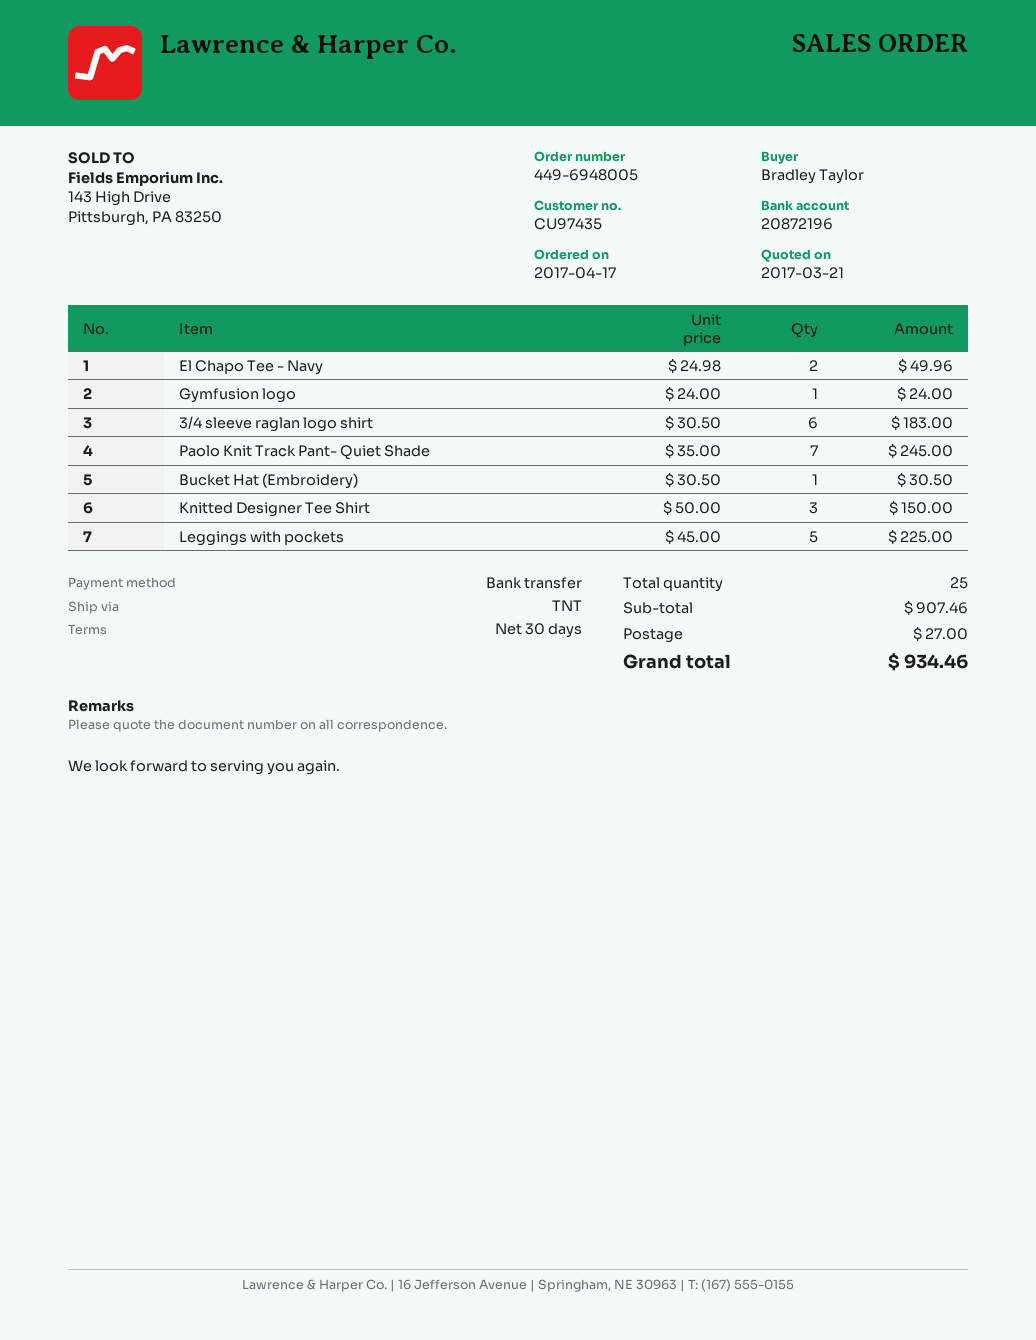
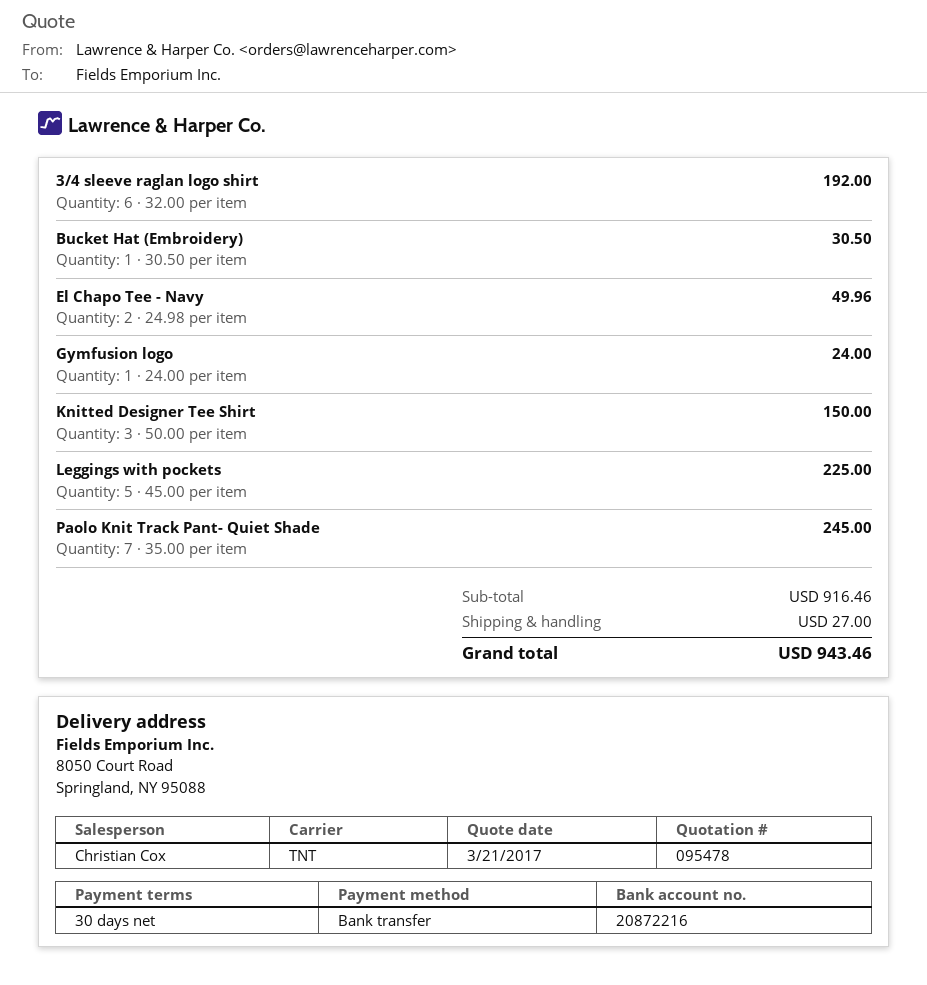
bank account: 20872196 -> 20872216
3/4 sleeve raglan logo shirt: 6 x 30.50 = 183.00 -> 6 x 32.00 = 192.00
subtotal: 907.46 -> 916.46
total: 934.46 -> 943.46

